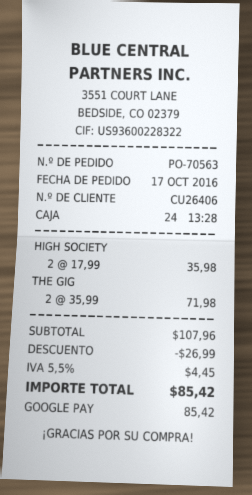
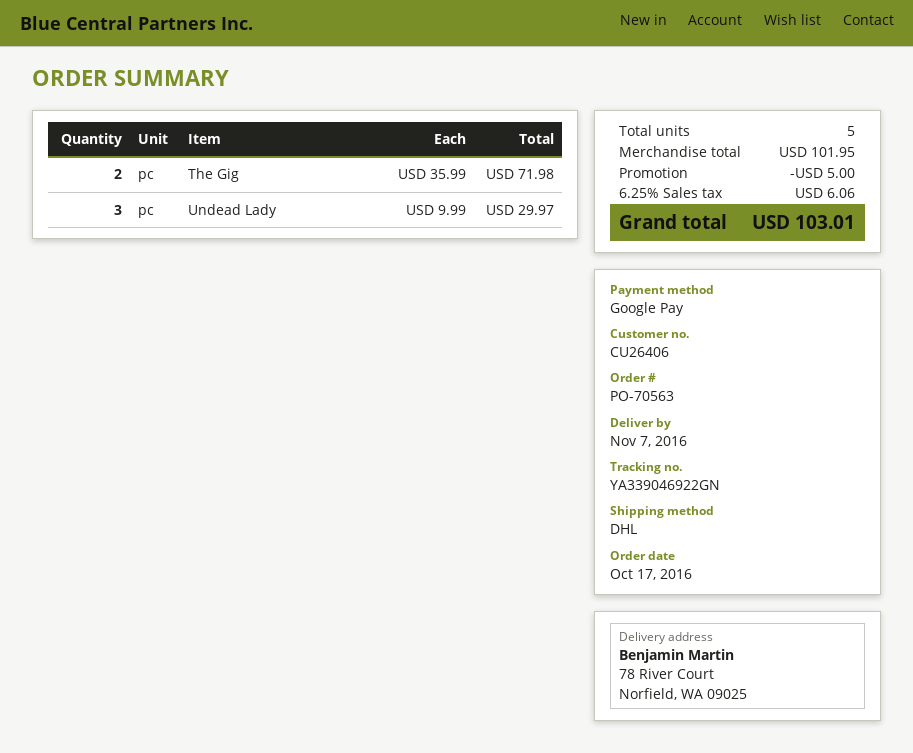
HIGH SOCIETY: 2 x 17.99 = 35.98 -> none
Undead Lady: none -> 3 x 9.99 = 29.97
subtotal: 107.96 -> 101.95
discount: 26.99 -> 5.00
tax: 5.5% = 4.45 -> 6.25% = 6.06
total: 85.42 -> 103.01

